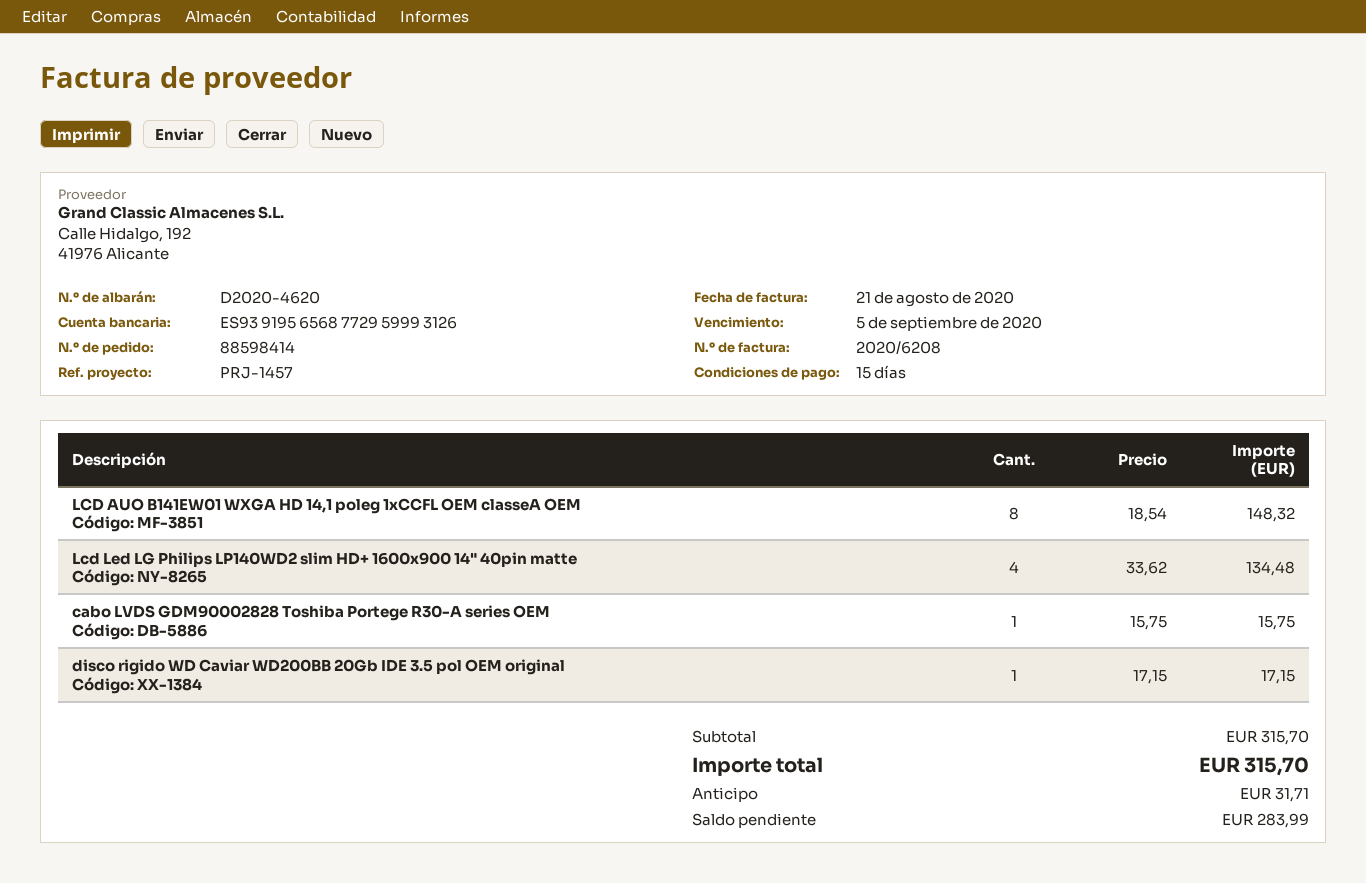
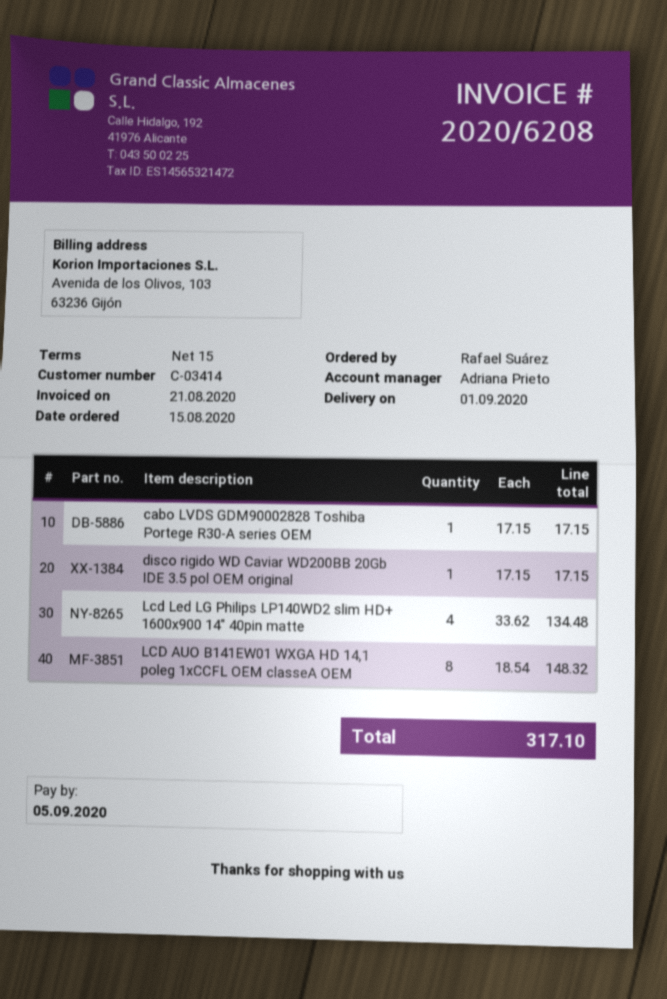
cabo LVDS GDM90002828 Toshiba Portege R30-A series OEM: 1 x 15.75 = 15.75 -> 1 x 17.15 = 17.15
total: 315.70 -> 317.10

